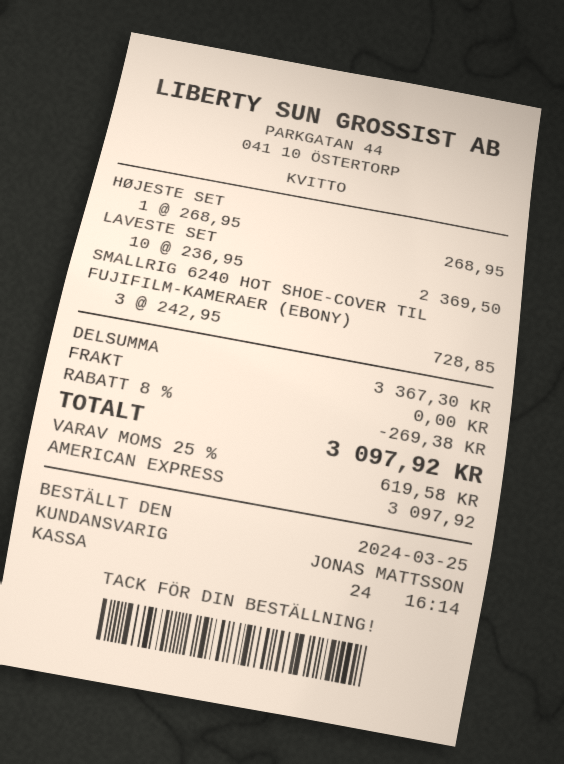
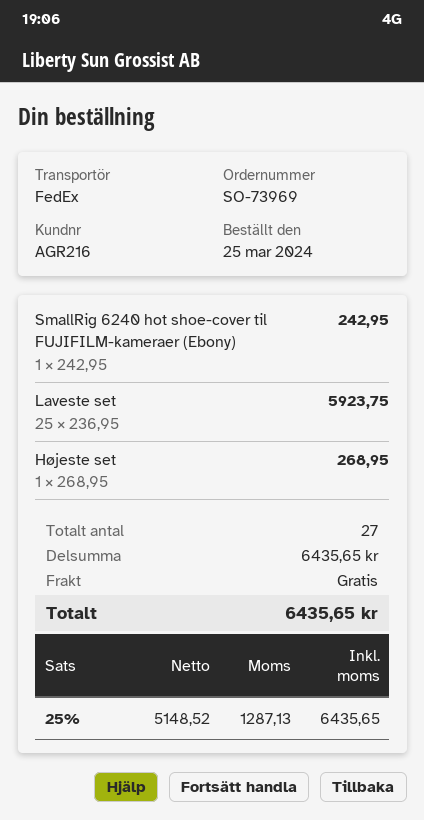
LAVESTE SET: 10 x 236.95 = 2369.50 -> 25 x 236.95 = 5923.75
SMALLRIG 6240 HOT SHOE-COVER TIL FUJIFILM-KAMERAER (EBONY): 3 x 242.95 = 728.85 -> 1 x 242.95 = 242.95
subtotal: 3367.30 -> 6435.65
discount: 8% = 269.38 -> none
tax: 25% = 619.58 -> 25% = 1287.13
total: 3097.92 -> 6435.65

